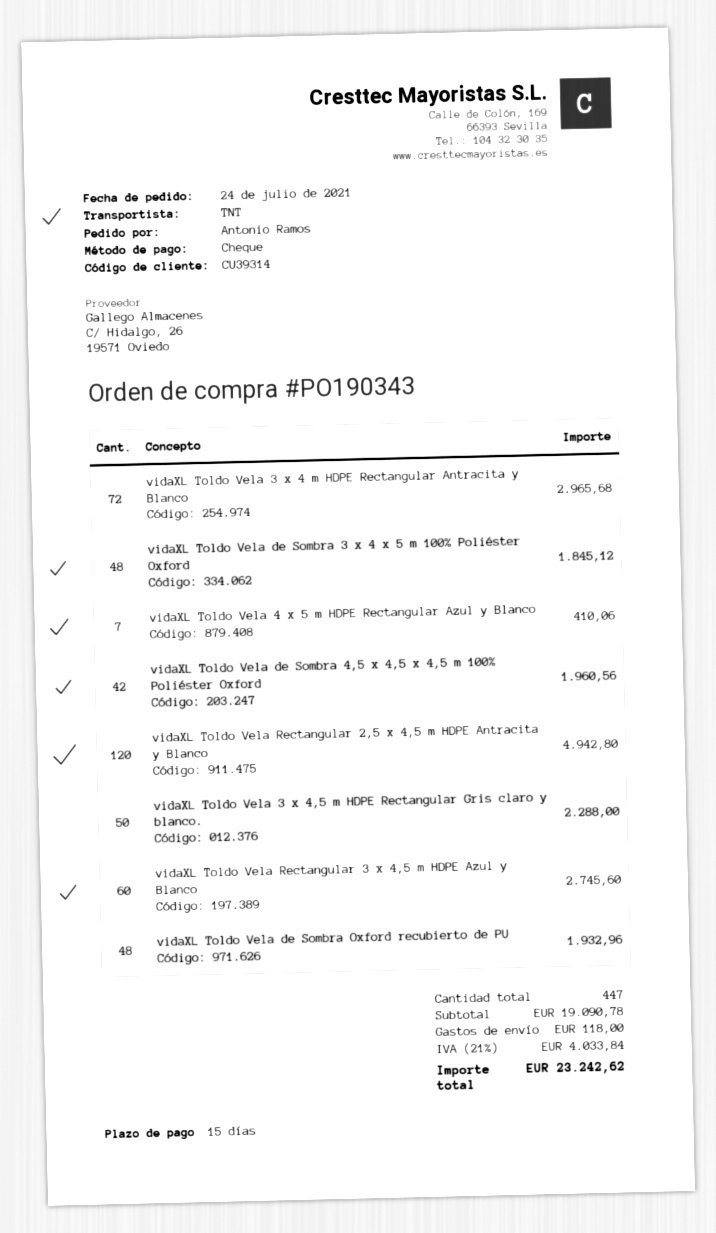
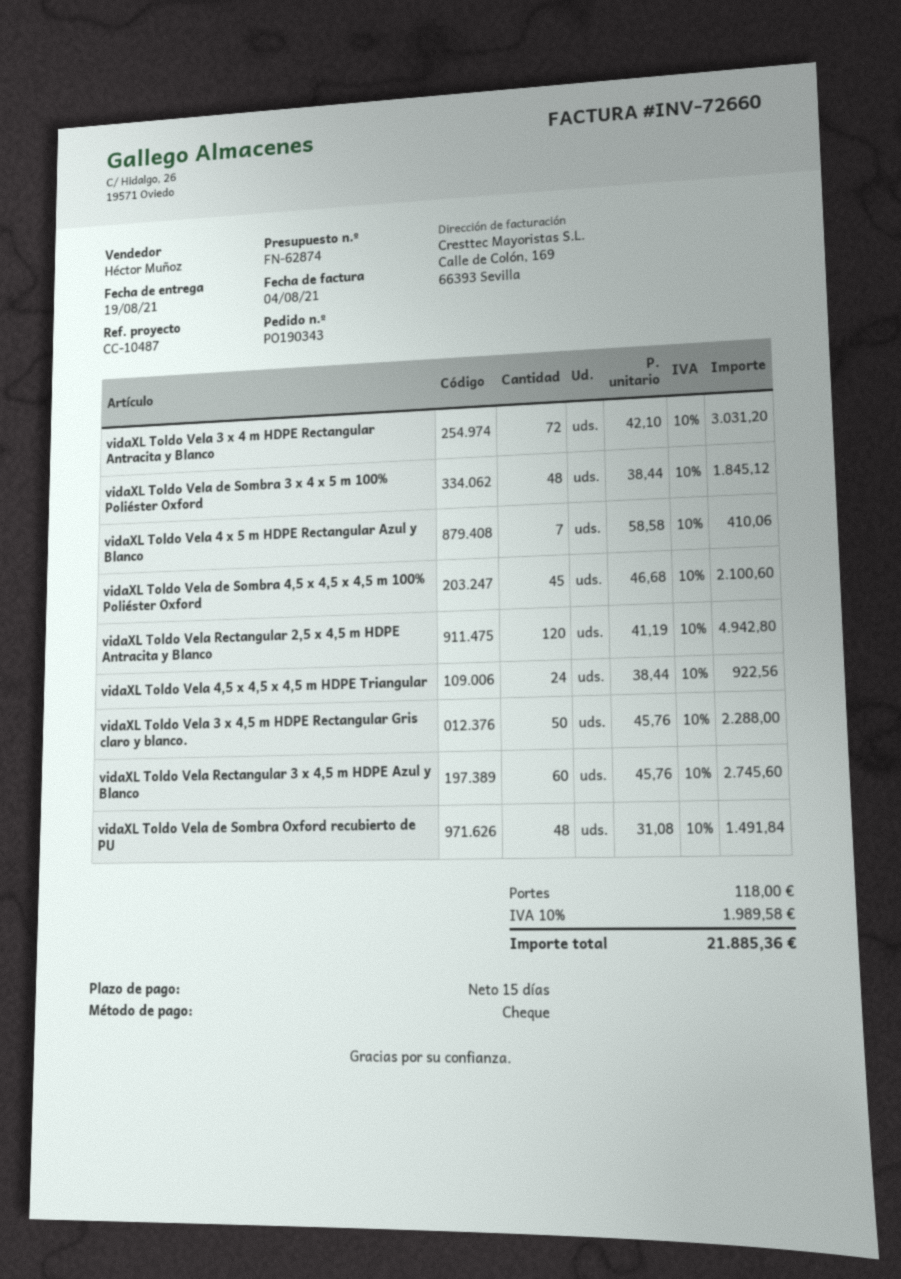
vidaXL Toldo Vela 3 x 4 m HDPE Rectangular Antracita y Blanco: 72 for 2965.68 -> 72 for 3031.20
vidaXL Toldo Vela de Sombra 4,5 x 4,5 x 4,5 m 100% Poliéster Oxford: 42 for 1960.56 -> 45 for 2100.60
vidaXL Toldo Vela de Sombra Oxford recubierto de PU: 48 for 1932.96 -> 48 for 1491.84
vidaXL Toldo Vela 4,5 x 4,5 x 4,5 m HDPE Triangular: none -> 24 for 922.56
tax: 21% = 4033.84 -> 10% = 1989.58
total: 23242.62 -> 21885.36

